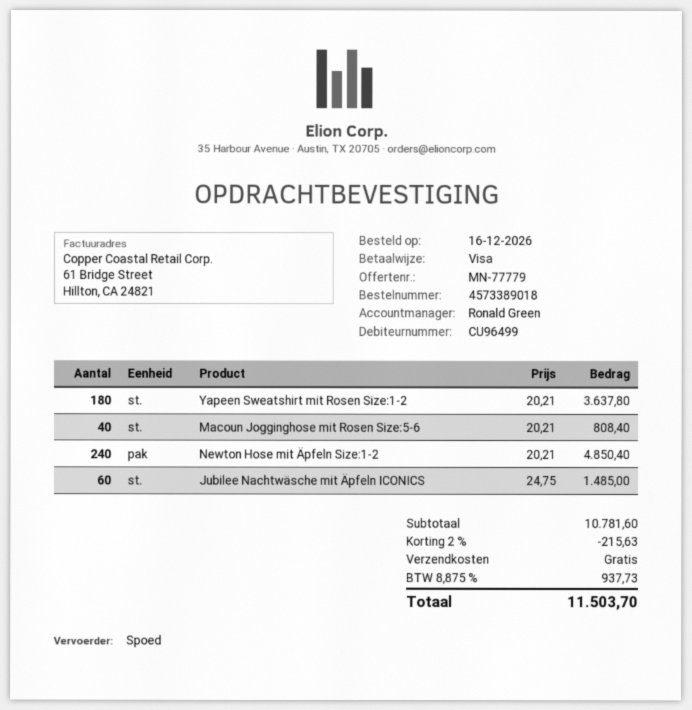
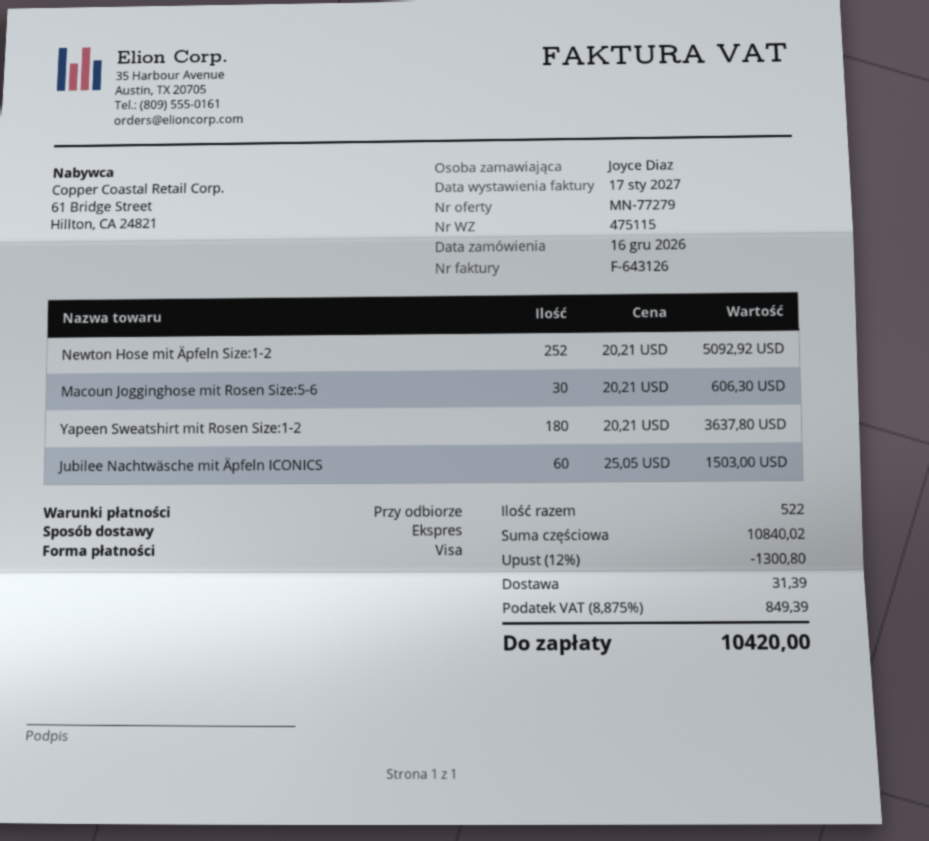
quote number: MN-77779 -> MN-77279
Macoun Jogginghose mit Rosen Size:5-6: 40 x 20.21 = 808.40 -> 30 x 20.21 = 606.30
Newton Hose mit Äpfeln Size:1-2: 240 x 20.21 = 4850.40 -> 252 x 20.21 = 5092.92
Jubilee Nachtwäsche mit Äpfeln ICONICS: 60 x 24.75 = 1485.00 -> 60 x 25.05 = 1503.00
subtotal: 10781.60 -> 10840.02
discount: 2% = 215.63 -> 12% = 1300.80
shipping: 0.00 -> 31.39
tax: 8.875% = 937.73 -> 8.875% = 849.39
total: 11503.70 -> 10420.00

